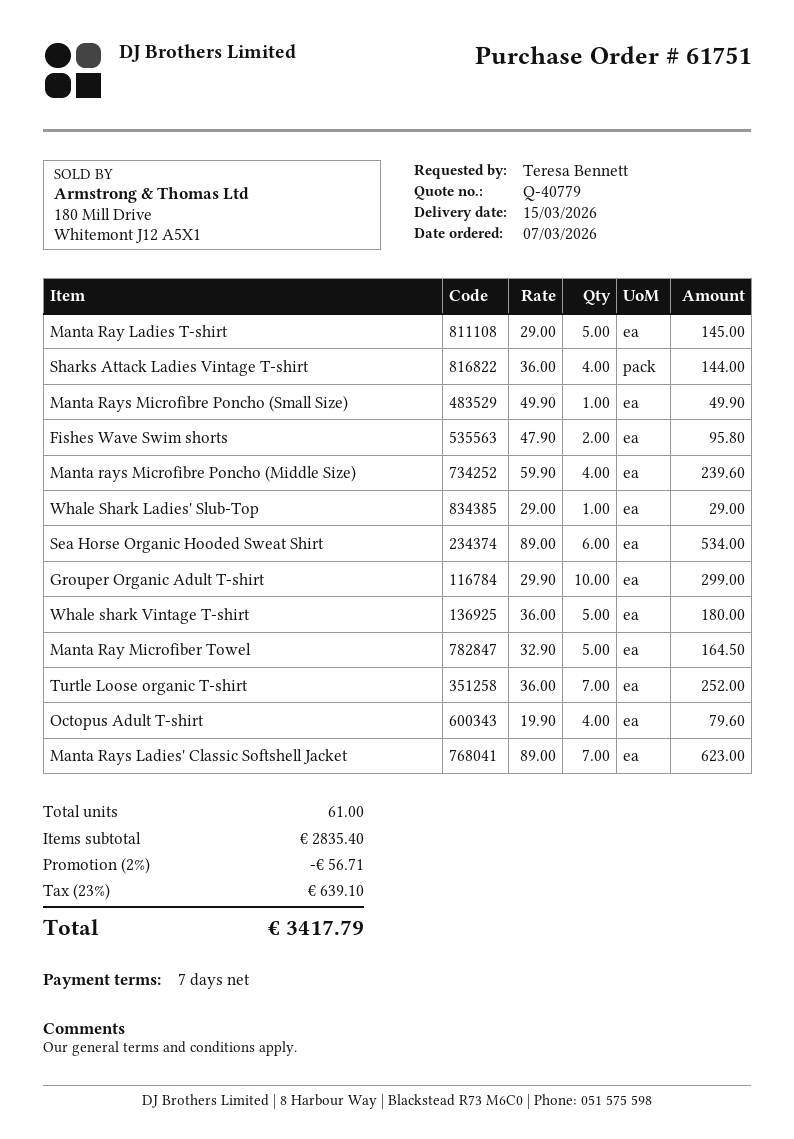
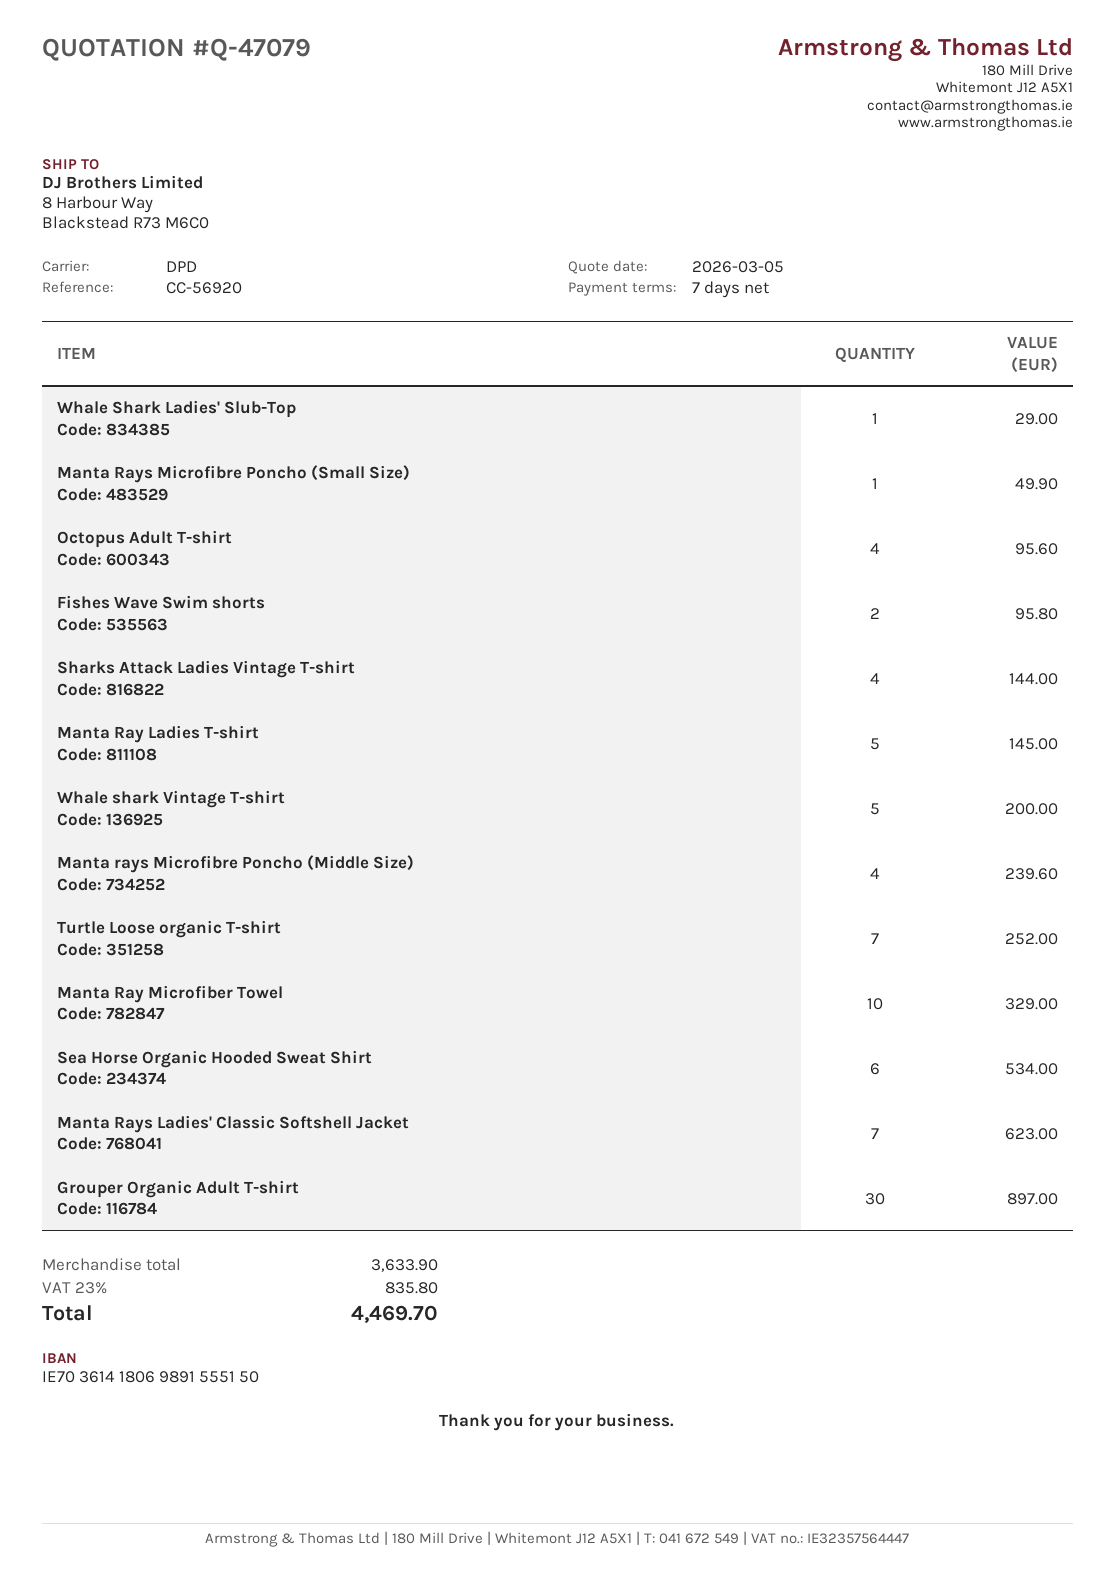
quote number: Q-40779 -> Q-47079
Grouper Organic Adult T-shirt: 10 for 299.00 -> 30 for 897.00
Whale shark Vintage T-shirt: 5 for 180.00 -> 5 for 200.00
Manta Ray Microfiber Towel: 5 for 164.50 -> 10 for 329.00
Octopus Adult T-shirt: 4 for 79.60 -> 4 for 95.60
subtotal: 2835.40 -> 3633.90
discount: 2% = 56.71 -> none
tax: 23% = 639.10 -> 23% = 835.80
total: 3417.79 -> 4469.70

